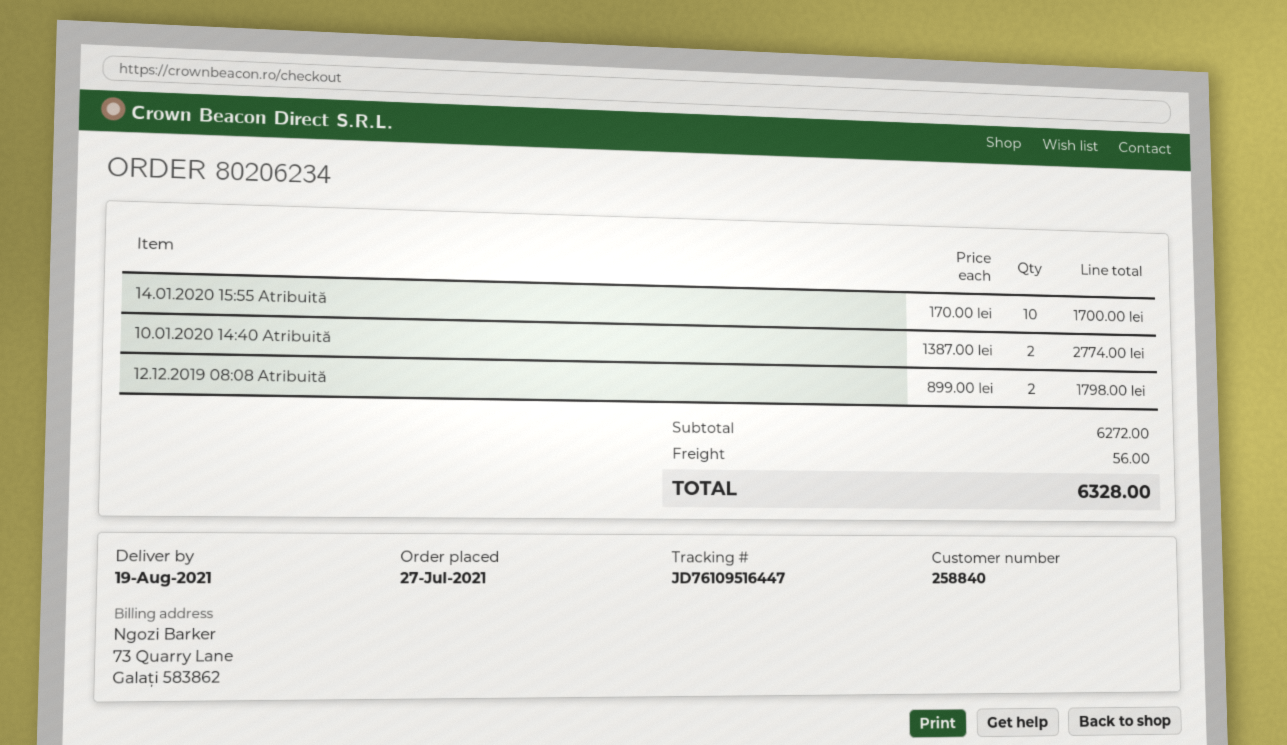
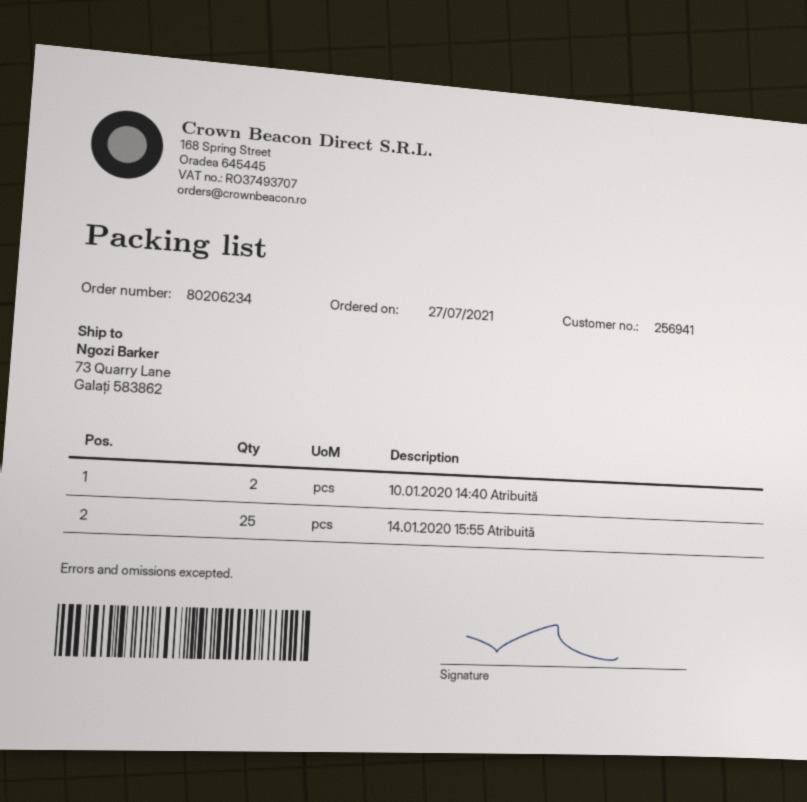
customer number: 258840 -> 256941
14.01.2020 15:55 Atribuită: 10 -> 25
12.12.2019 08:08 Atribuită: 2 -> none

